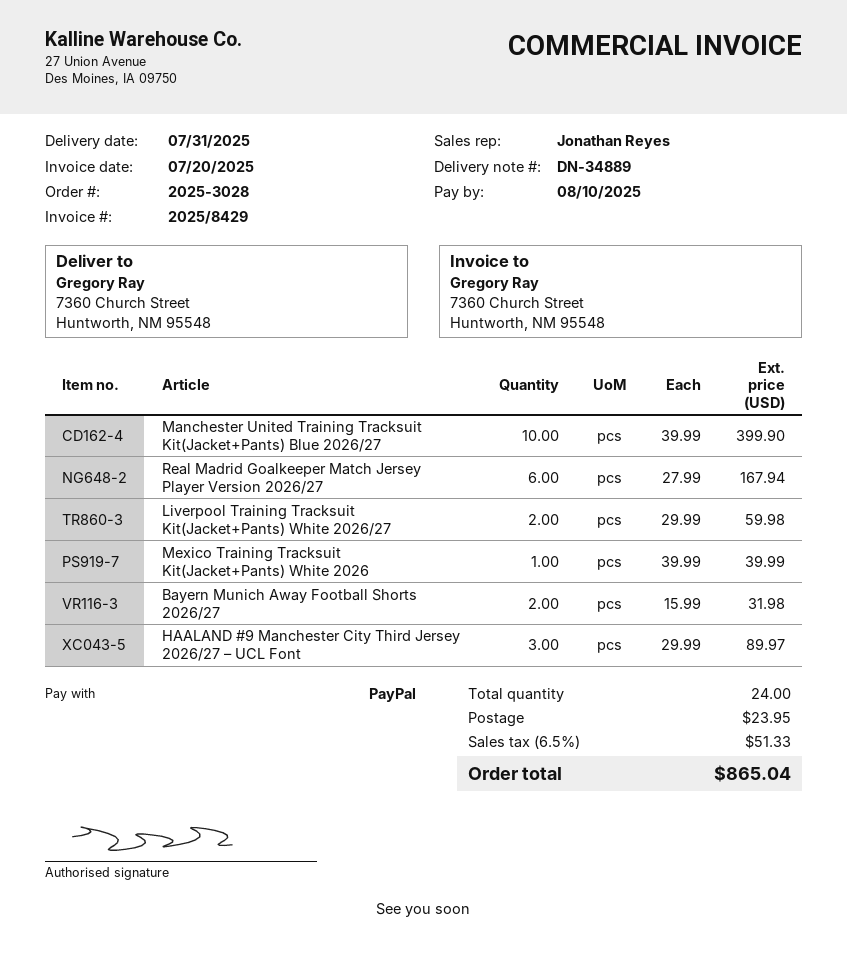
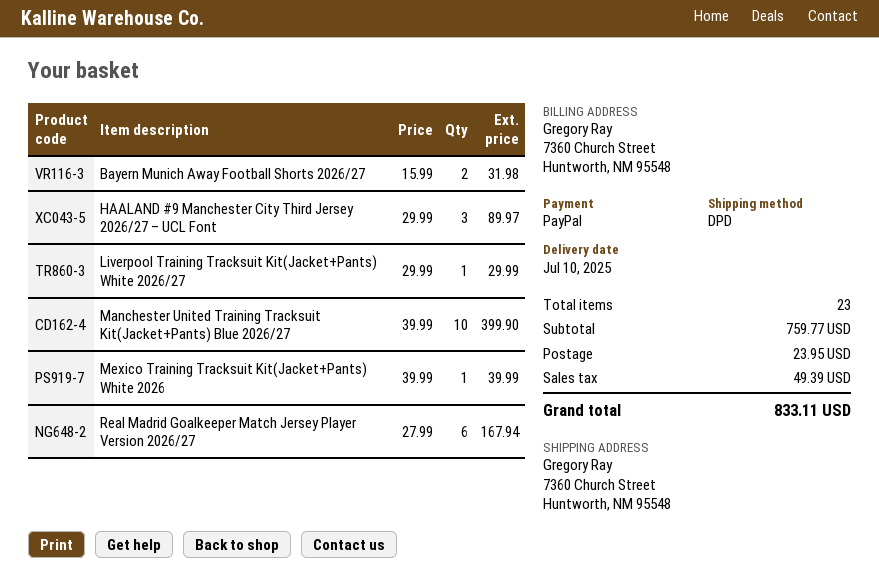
delivery date: 2025-07-31 -> 2025-07-10
Liverpool Training Tracksuit Kit(Jacket+Pants) White 2026/27: 2 x 29.99 = 59.98 -> 1 x 29.99 = 29.99
total quantity: 24 -> 23
tax: 51.33 -> 49.39
total: 865.04 -> 833.11

